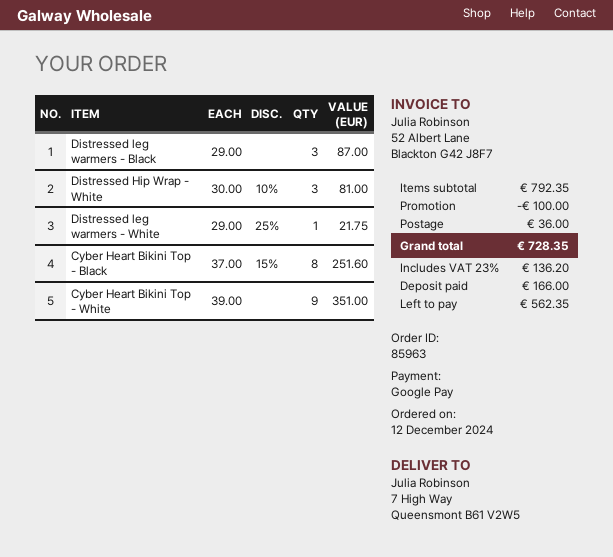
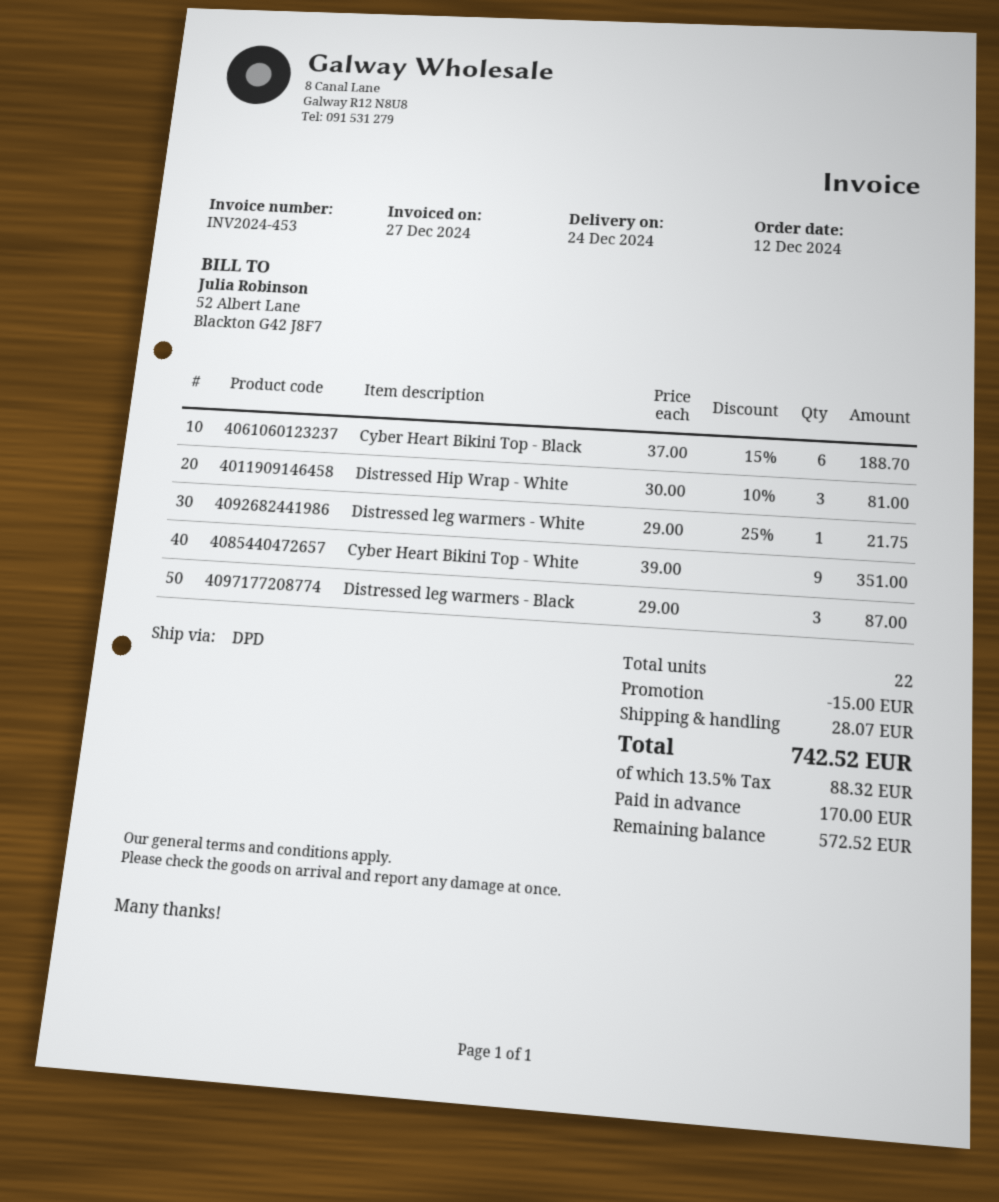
Cyber Heart Bikini Top - Black: 8 x 37.00 - 15% = 251.60 -> 6 x 37.00 - 15% = 188.70
discount: 100.00 -> 15.00
shipping: 36.00 -> 28.07
tax: 23% = 136.20 -> 13.5% = 88.32
total: 728.35 -> 742.52
deposit: 166.00 -> 170.00
balance: 562.35 -> 572.52

